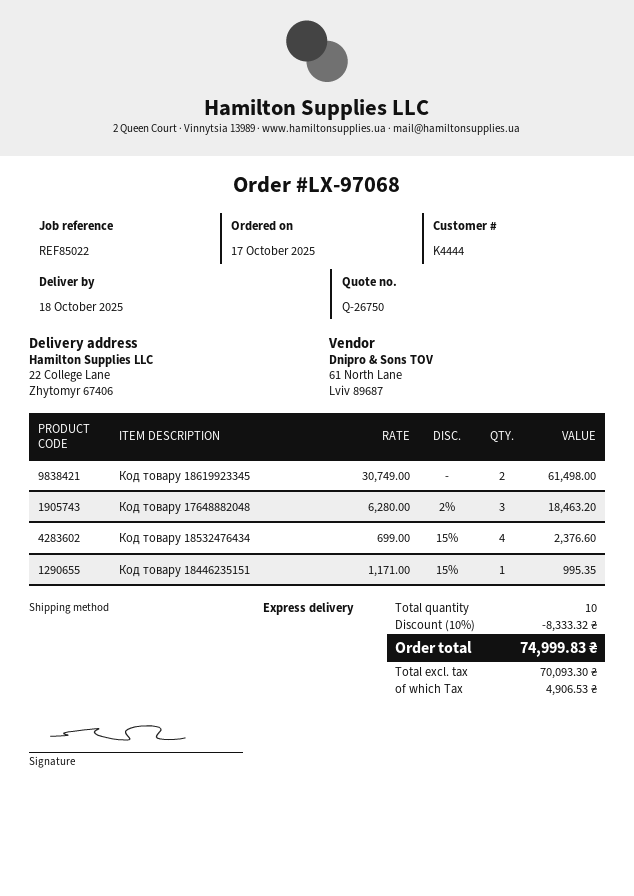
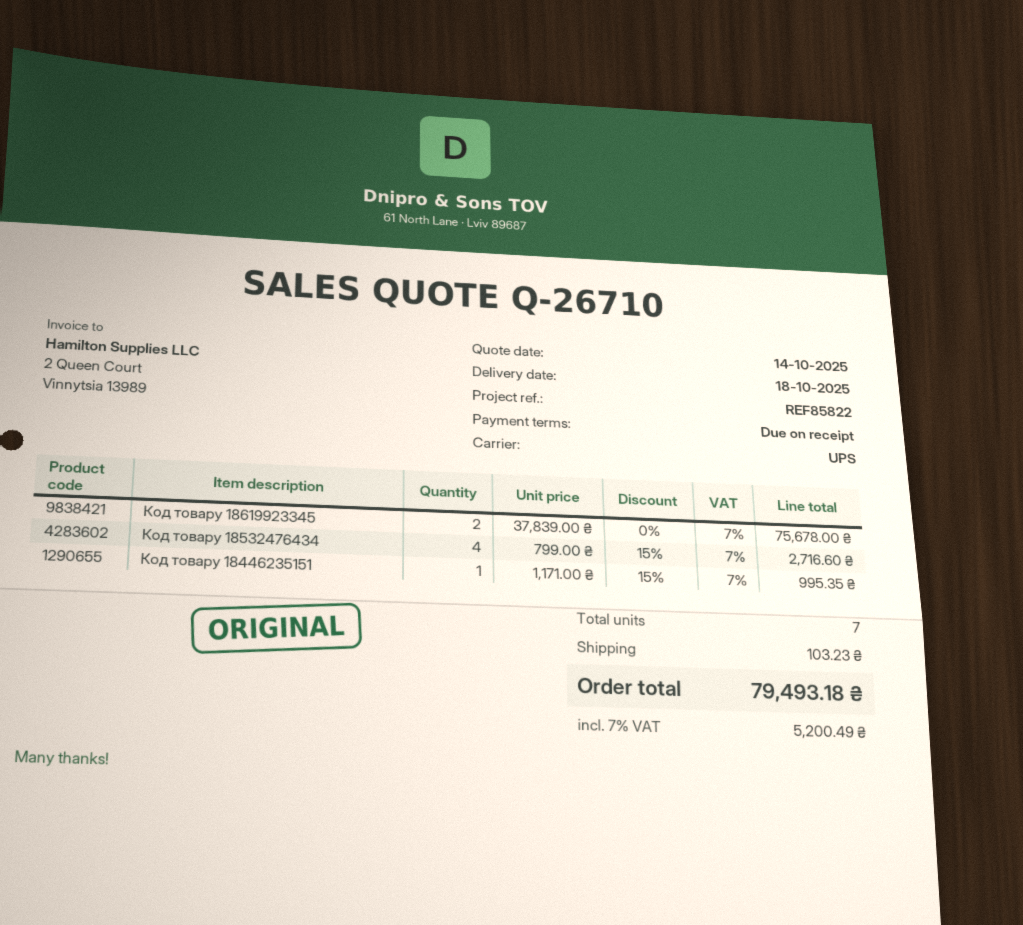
quote number: Q-26750 -> Q-26710
reference: REF85022 -> REF85822
shipping method: express -> UPS
Код товару 18619923345: 2 x 30749.00 = 61498.00 -> 2 x 37839.00 = 75678.00
Код товару 17648882048: 3 x 6280.00 - 2% = 18463.20 -> none
Код товару 18532476434: 4 x 699.00 - 15% = 2376.60 -> 4 x 799.00 - 15% = 2716.60
total quantity: 10 -> 7
discount: 10% = 8333.32 -> none
shipping: none -> 103.23
tax: 4906.53 -> 5200.49
total: 74999.83 -> 79493.18

